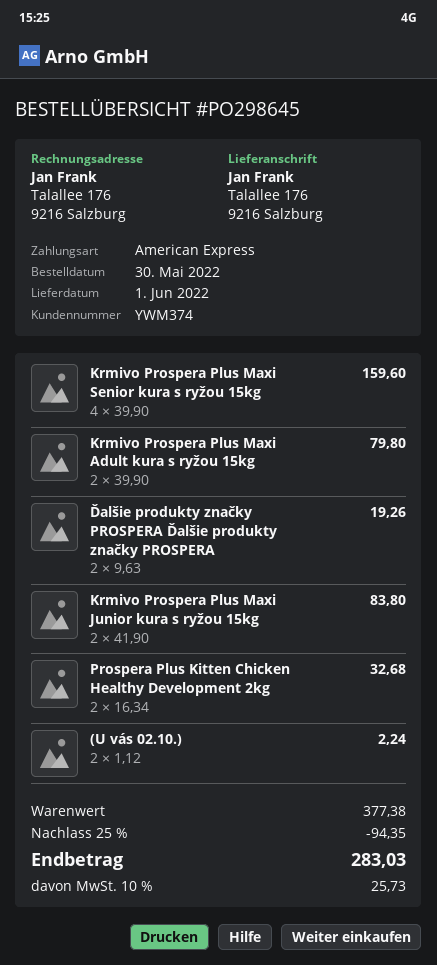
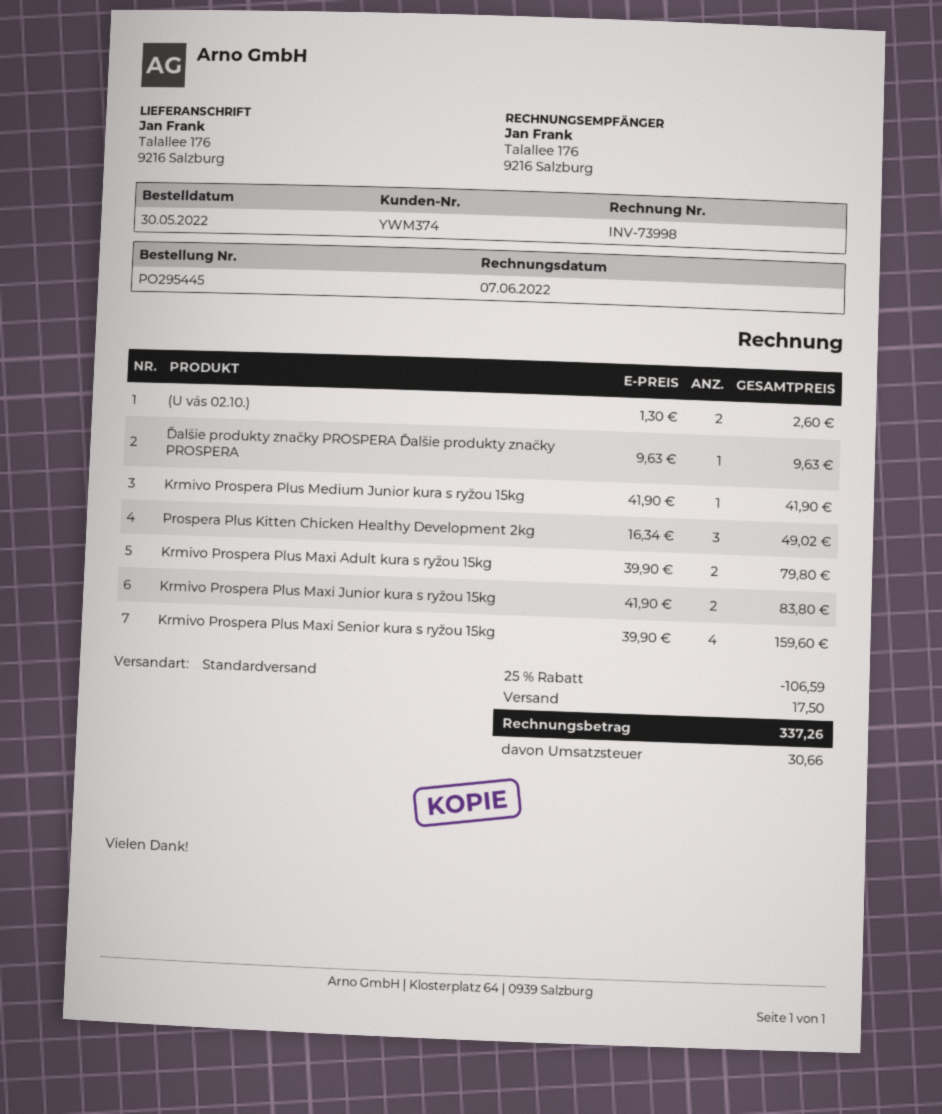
order number: PO298645 -> PO295445
Ďalšie produkty značky PROSPERA Ďalšie produkty značky PROSPERA: 2 x 9.63 = 19.26 -> 1 x 9.63 = 9.63
Prospera Plus Kitten Chicken Healthy Development 2kg: 2 x 16.34 = 32.68 -> 3 x 16.34 = 49.02
(U vás 02.10.): 2 x 1.12 = 2.24 -> 2 x 1.30 = 2.60
Krmivo Prospera Plus Medium Junior kura s ryžou 15kg: none -> 1 x 41.90 = 41.90
discount: 25% = 94.35 -> 25% = 106.59
shipping: none -> 17.50
tax: 25.73 -> 30.66
total: 283.03 -> 337.26

